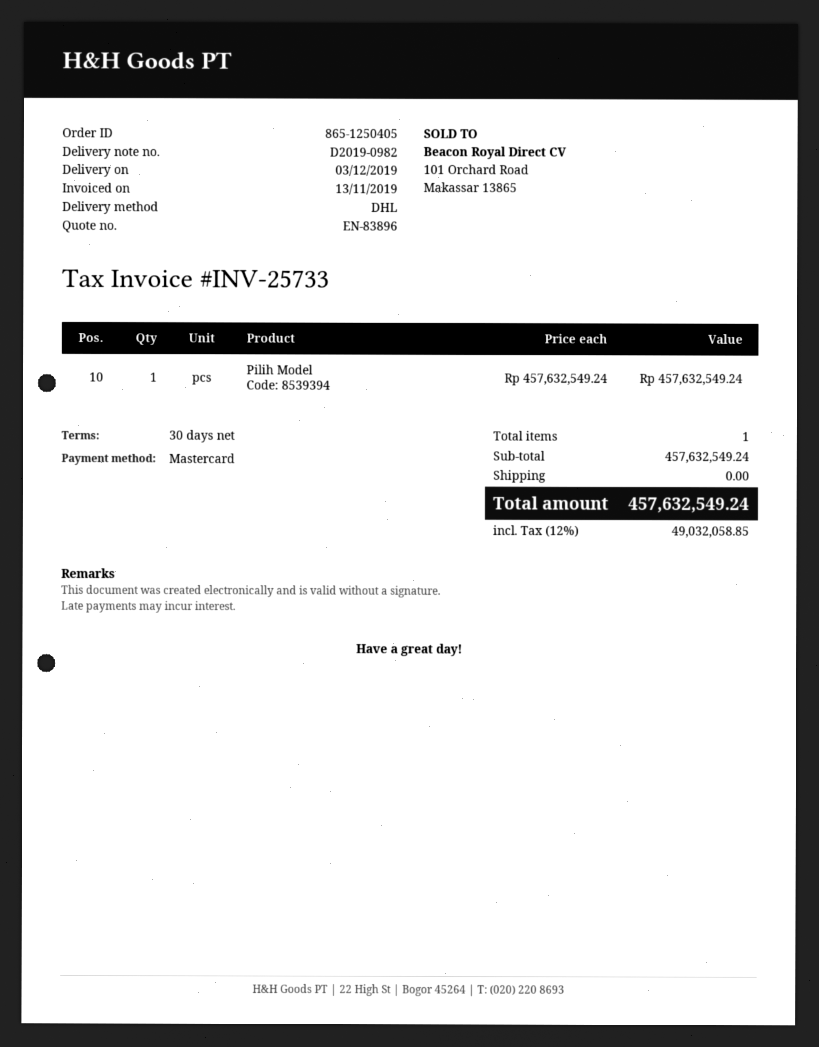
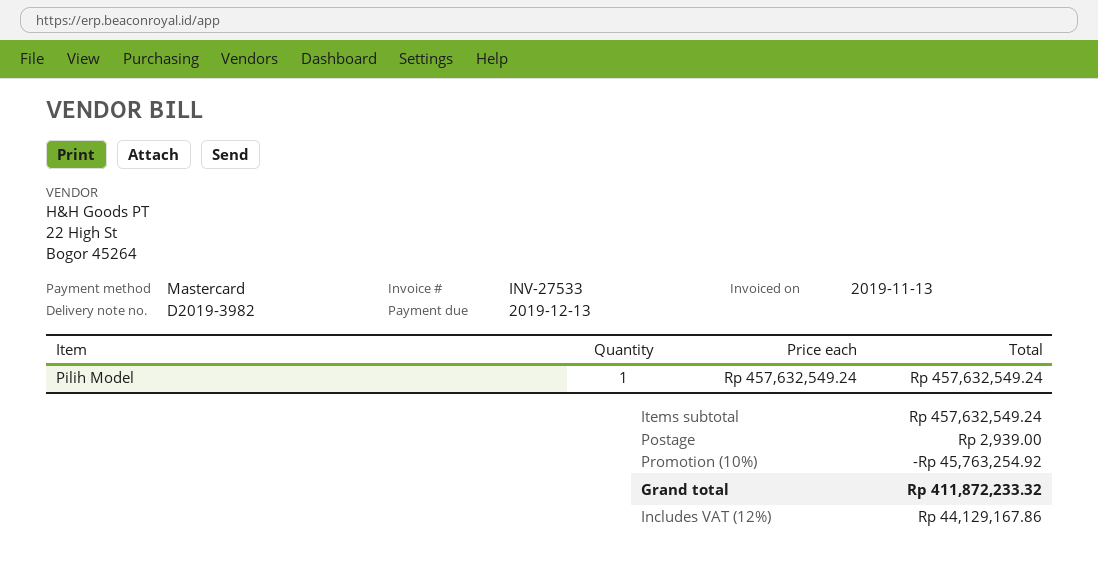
delivery note number: D2019-0982 -> D2019-3982
invoice number: INV-25733 -> INV-27533
discount: none -> 10% = 45763254.92
shipping: 0.00 -> 2939.00
tax: 12% = 49032058.85 -> 12% = 44129167.86
total: 457632549.24 -> 411872233.32

